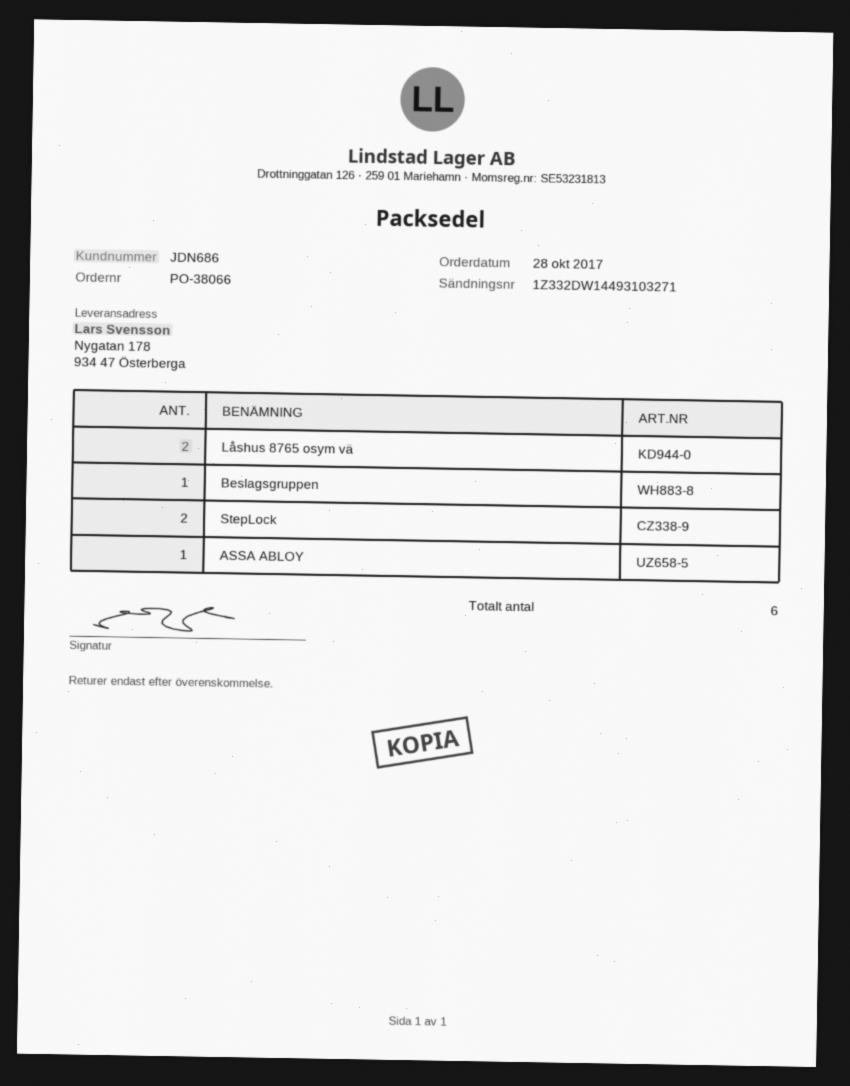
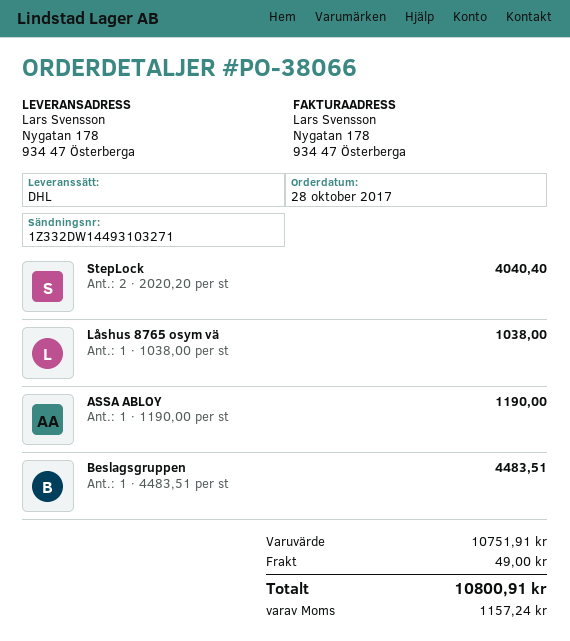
Låshus 8765 osym vä: 2 -> 1

